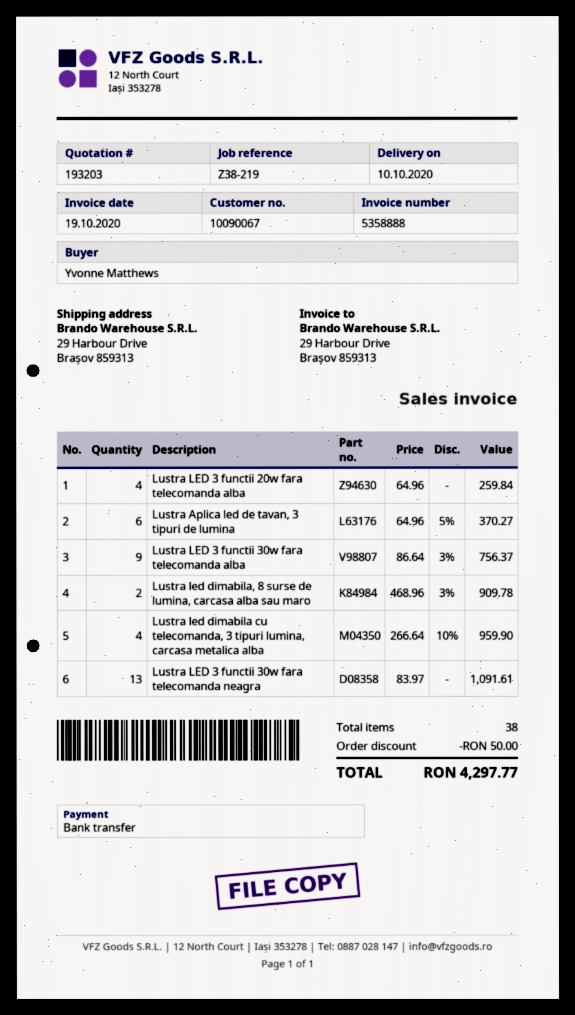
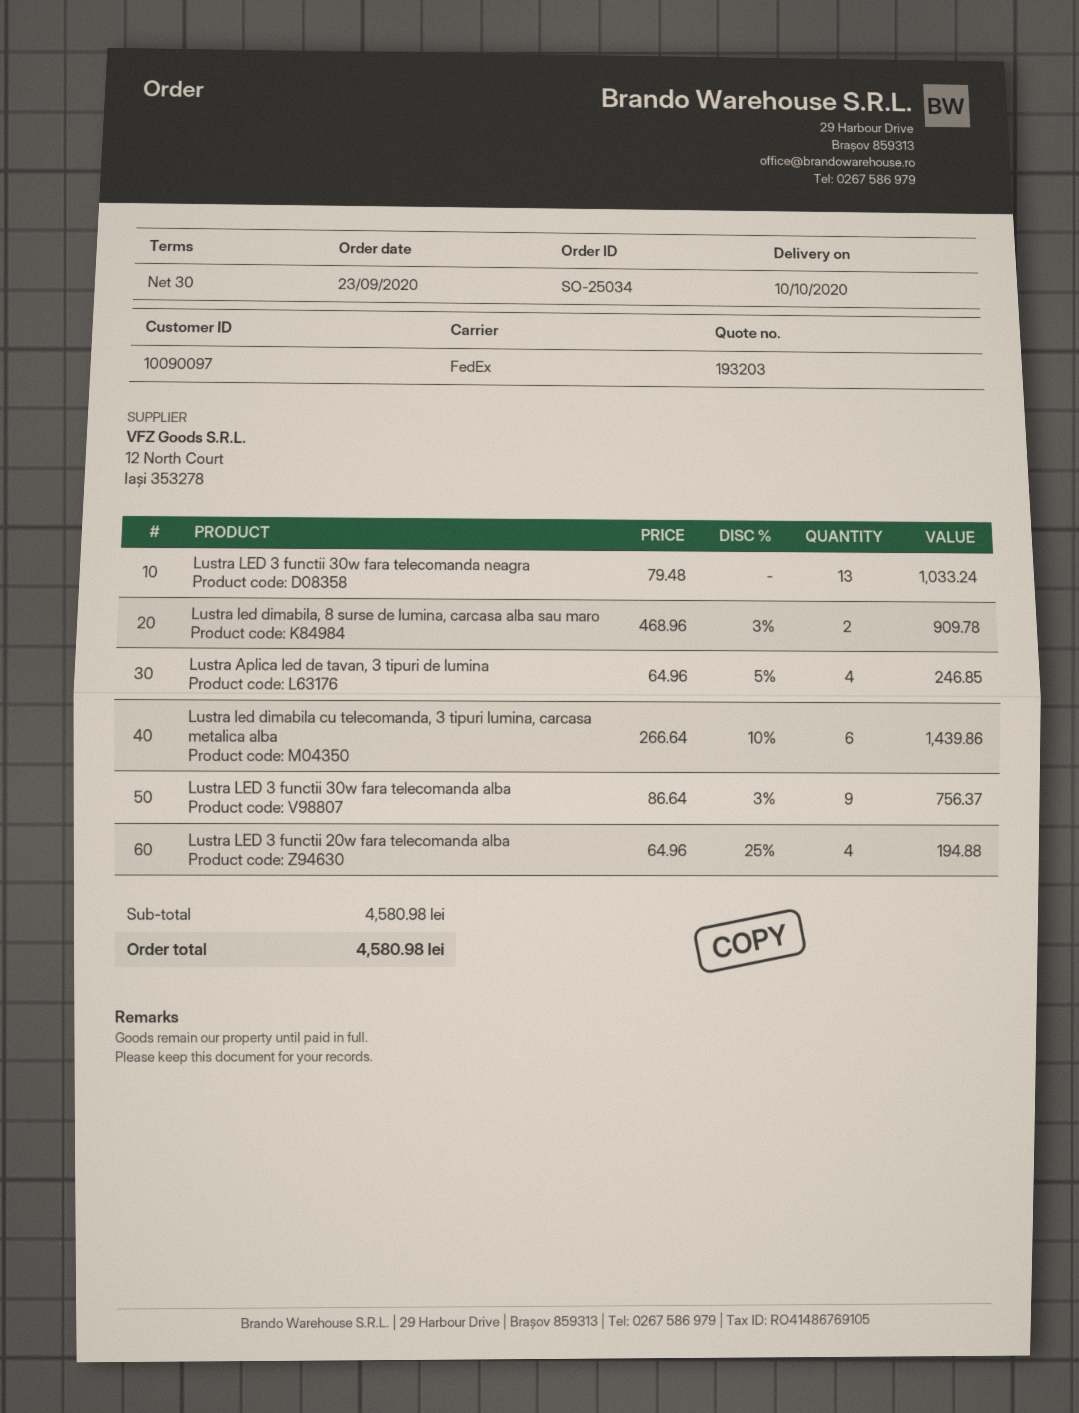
customer number: 10090067 -> 10090097
Lustra LED 3 functii 20w fara telecomanda alba: 4 x 64.96 = 259.84 -> 4 x 64.96 - 25% = 194.88
Lustra Aplica led de tavan, 3 tipuri de lumina: 6 x 64.96 - 5% = 370.27 -> 4 x 64.96 - 5% = 246.85
Lustra led dimabila cu telecomanda, 3 tipuri lumina, carcasa metalica alba: 4 x 266.64 - 10% = 959.90 -> 6 x 266.64 - 10% = 1439.86
Lustra LED 3 functii 30w fara telecomanda neagra: 13 x 83.97 = 1091.61 -> 13 x 79.48 = 1033.24
discount: 50.00 -> none
total: 4297.77 -> 4580.98

